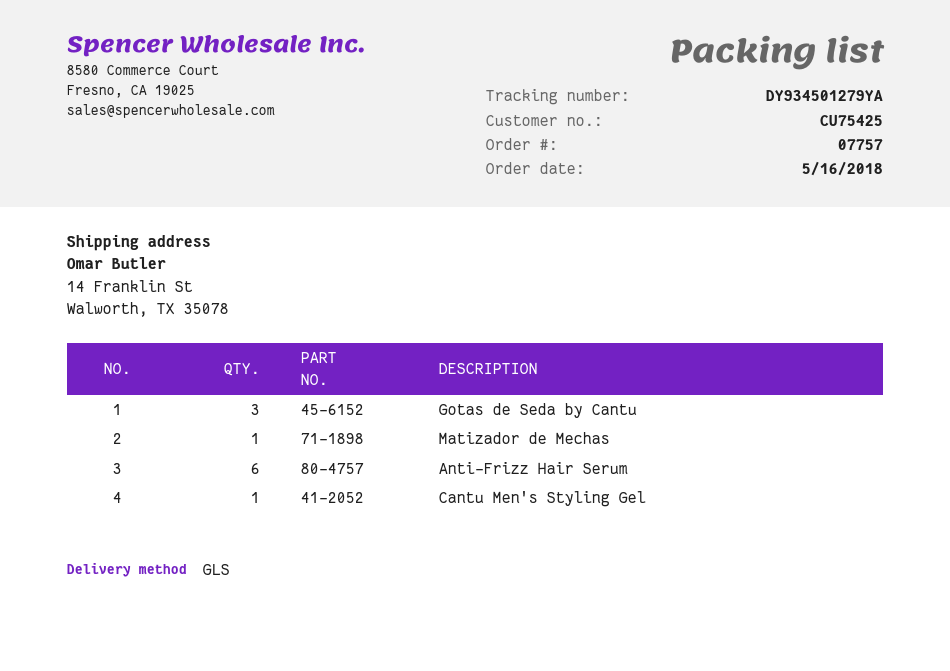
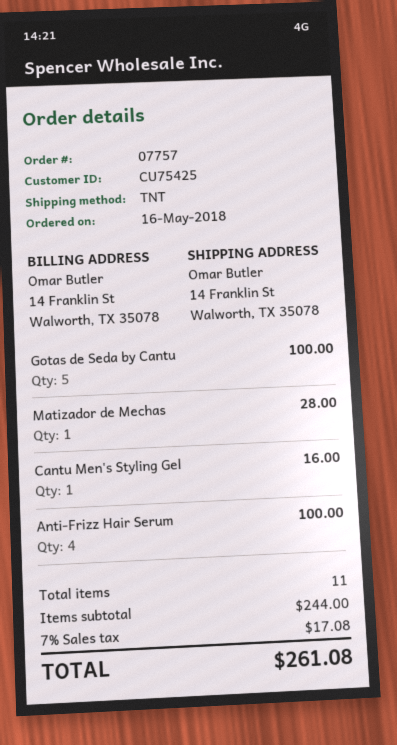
shipping method: GLS -> TNT
Gotas de Seda by Cantu: 3 -> 5
Anti-Frizz Hair Serum: 6 -> 4

